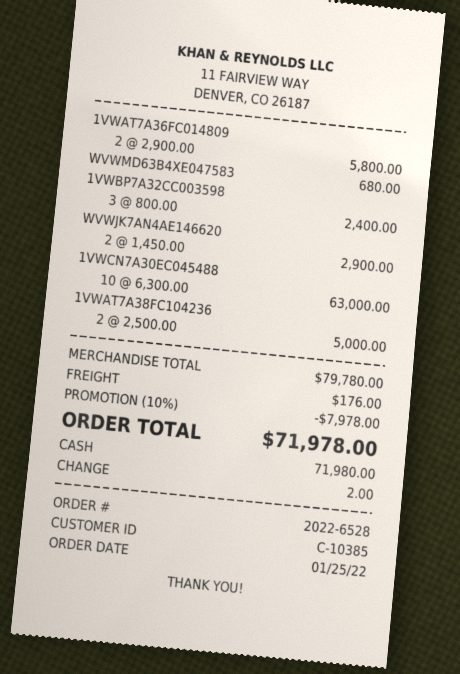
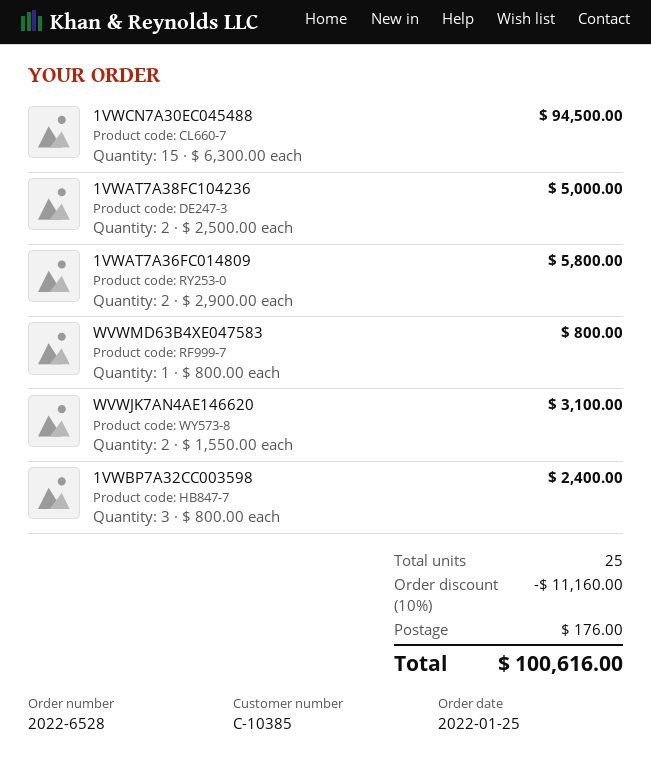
WVWMD63B4XE047583: 1 x 680.00 = 680.00 -> 1 x 800.00 = 800.00
WVWJK7AN4AE146620: 2 x 1450.00 = 2900.00 -> 2 x 1550.00 = 3100.00
1VWCN7A30EC045488: 10 x 6300.00 = 63000.00 -> 15 x 6300.00 = 94500.00
discount: 10% = 7978.00 -> 10% = 11160.00
total: 71978.00 -> 100616.00

